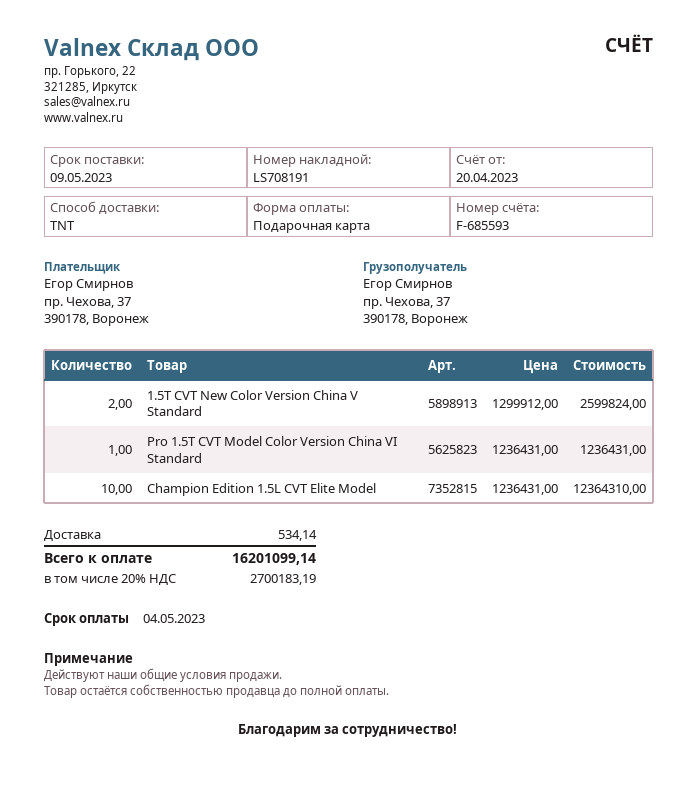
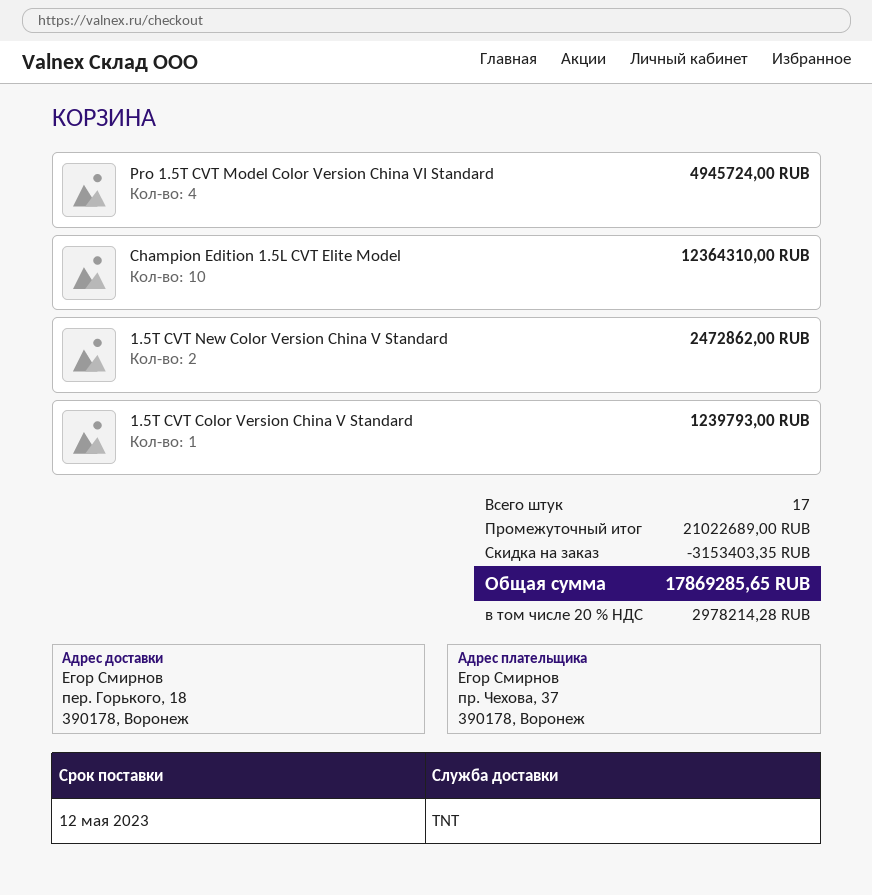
delivery date: 2023-05-09 -> 2023-05-12
ship to: пр. Чехова, 37, 390178, Воронеж -> пер. Горького, 18, 390178, Воронеж
1.5T CVT New Color Version China V Standard: 2 for 2599824.00 -> 2 for 2472862.00
Pro 1.5T CVT Model Color Version China VI Standard: 1 for 1236431.00 -> 4 for 4945724.00
1.5T CVT Color Version China V Standard: none -> 1 for 1239793.00
discount: none -> 3153403.35
shipping: 534.14 -> none
tax: 20% = 2700183.19 -> 20% = 2978214.28
total: 16201099.14 -> 17869285.65

